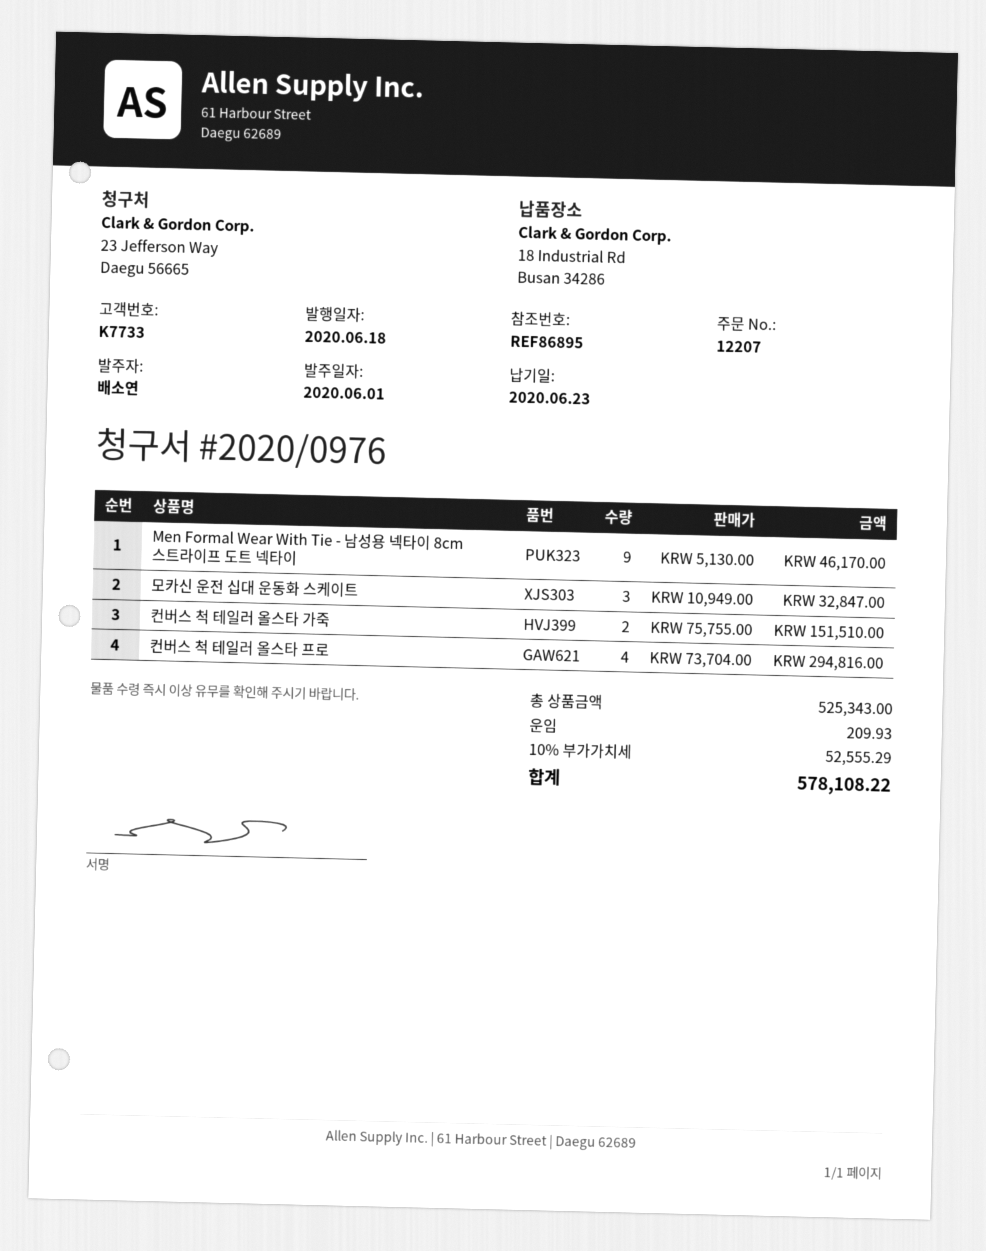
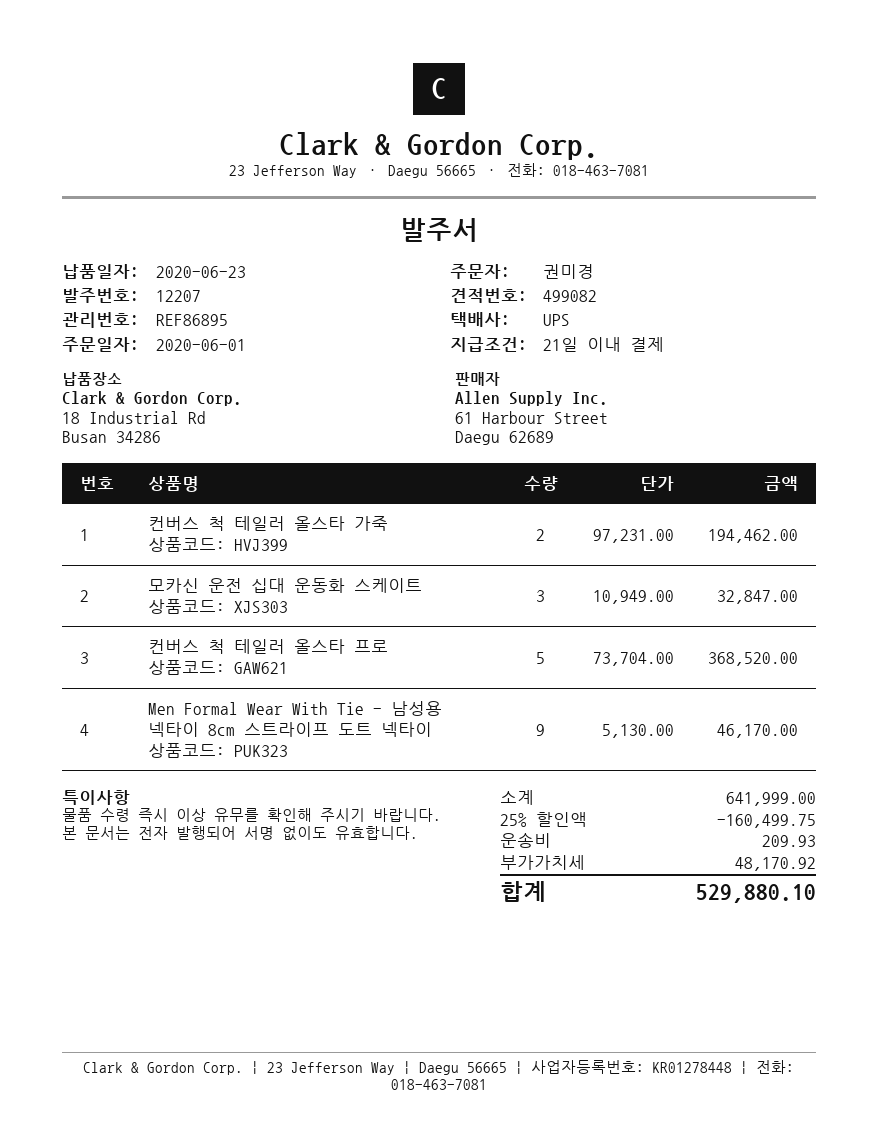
ordered by: 배소연 -> 권미경
컨버스 척 테일러 올스타 가죽: 2 x 75755.00 = 151510.00 -> 2 x 97231.00 = 194462.00
컨버스 척 테일러 올스타 프로: 4 x 73704.00 = 294816.00 -> 5 x 73704.00 = 368520.00
subtotal: 525343.00 -> 641999.00
discount: none -> 25% = 160499.75
tax: 52555.29 -> 48170.92
total: 578108.22 -> 529880.10

